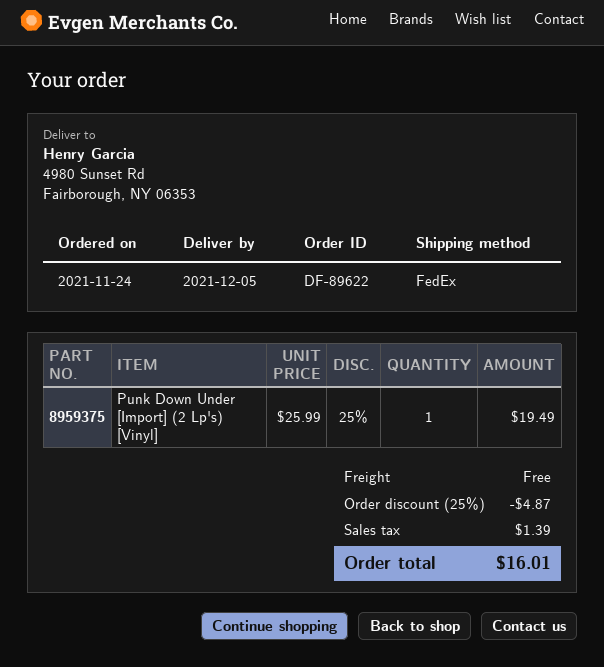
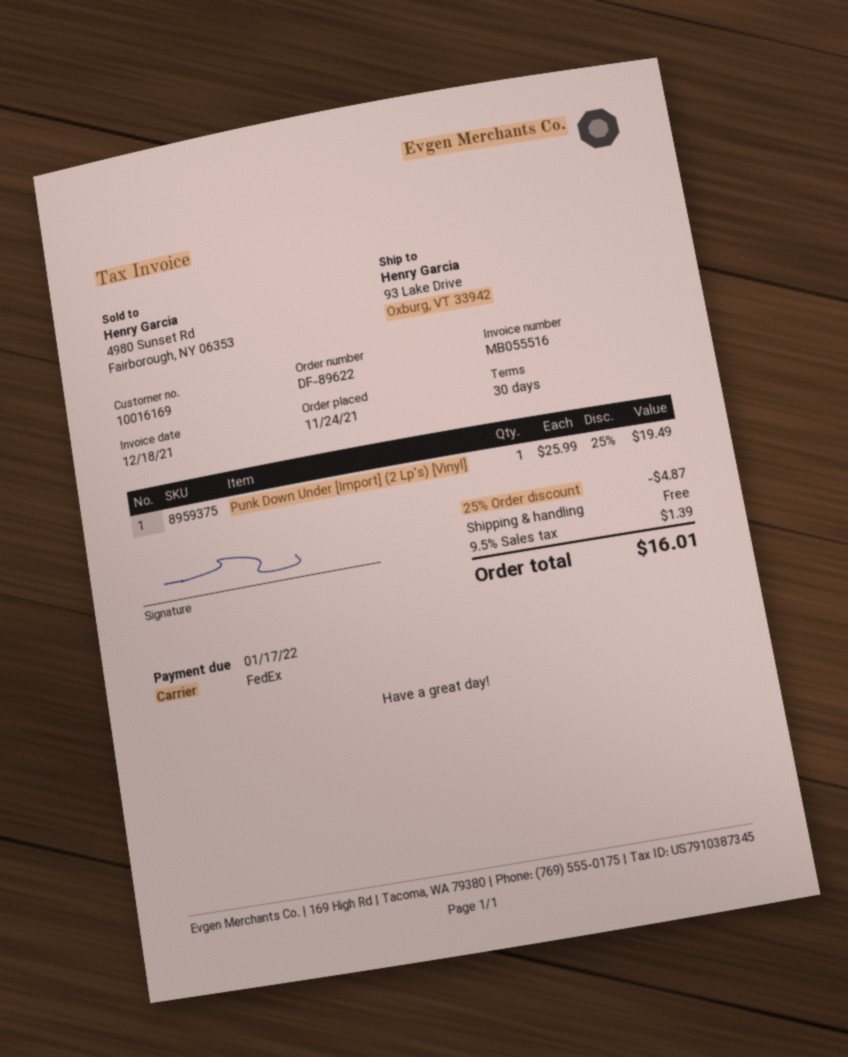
ship to: 4980 Sunset Rd, Fairborough, NY 06353 -> 93 Lake Drive, Oxburg, VT 33942

